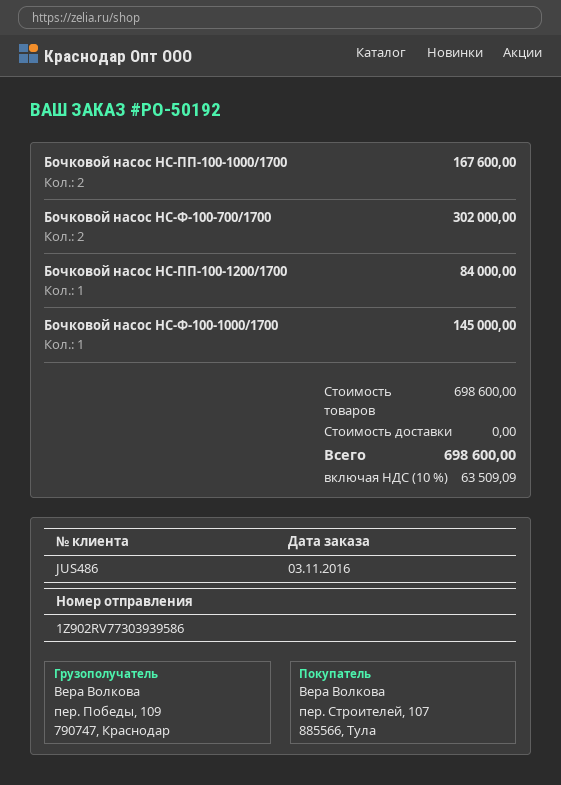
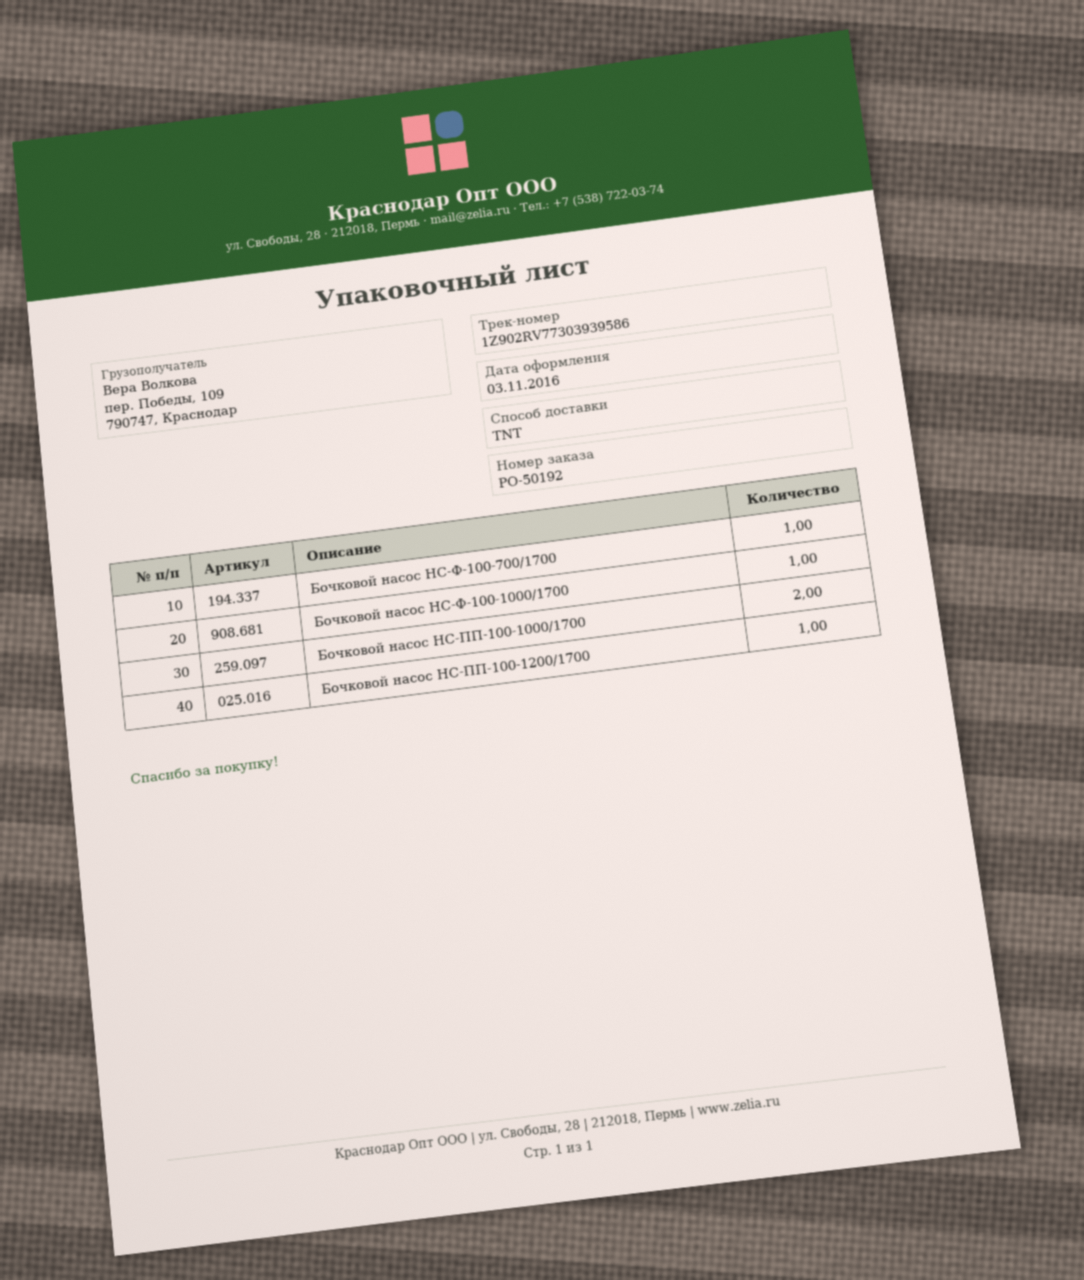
Бочковой насос НС-Ф-100-700/1700: 2 -> 1

